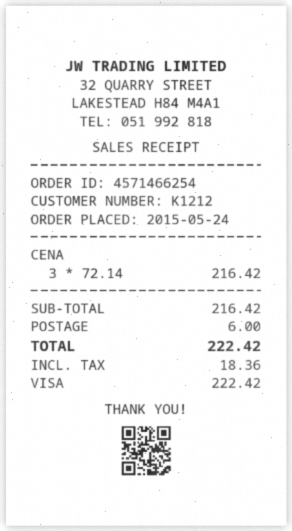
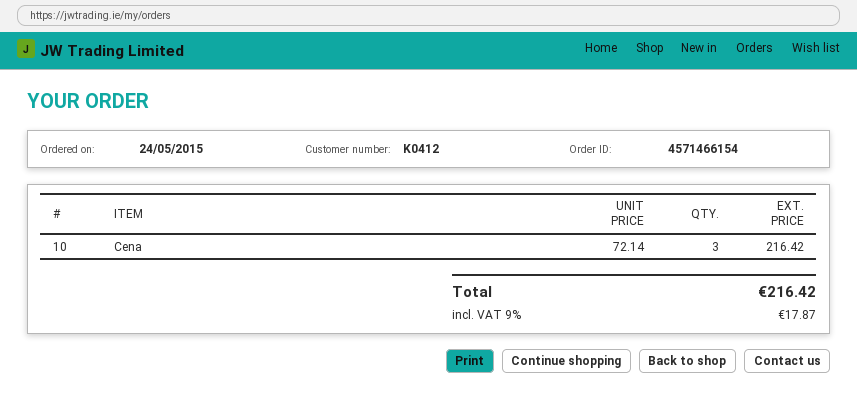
order number: 4571466254 -> 4571466154
customer number: K1212 -> K0412
shipping: 6.00 -> none
tax: 18.36 -> 17.87
total: 222.42 -> 216.42

